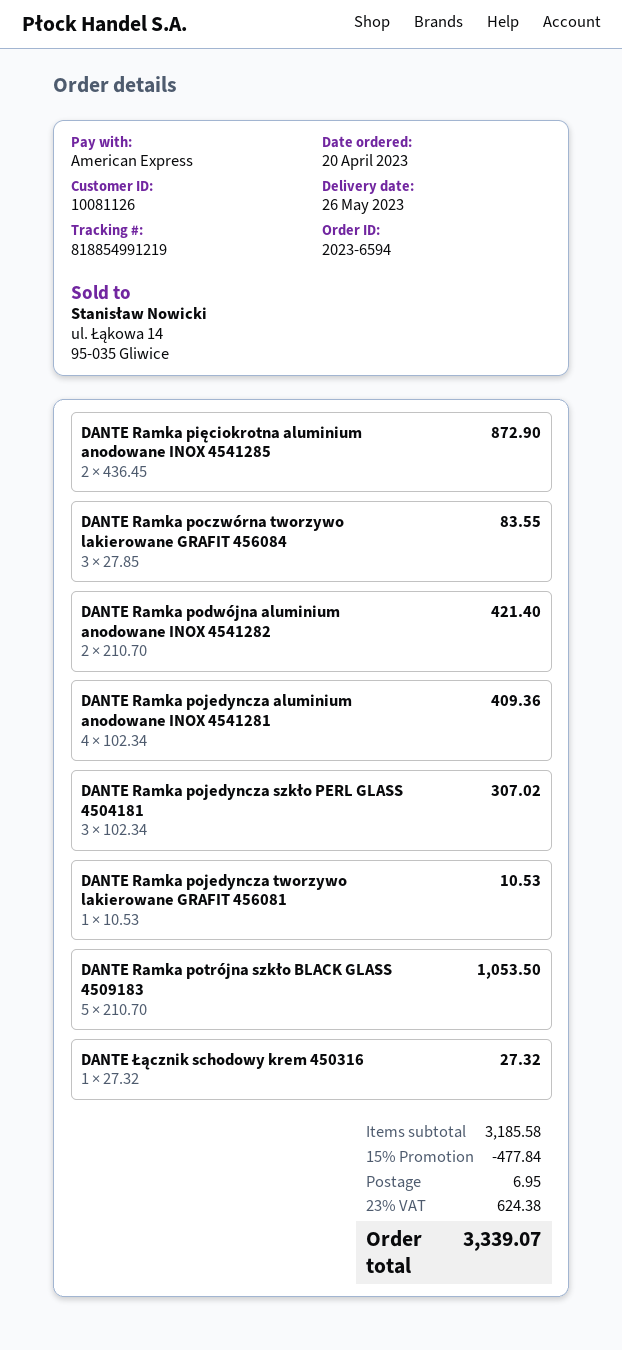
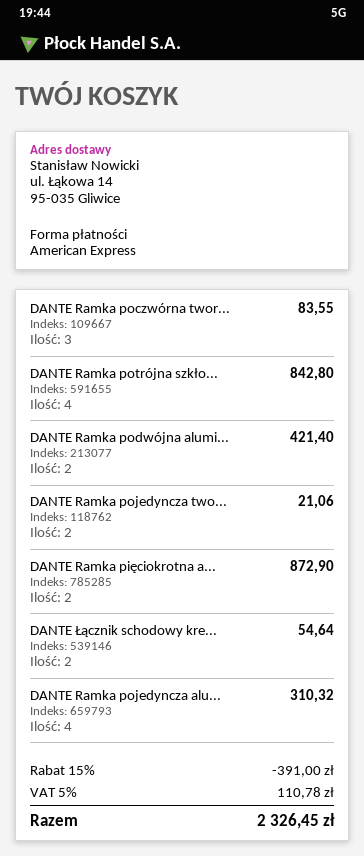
DANTE Ramka pojedyncza aluminium anodowane INOX 4541281: 4 for 409.36 -> 4 for 310.32
DANTE Ramka pojedyncza szkło PERL GLASS 4504181: 3 for 307.02 -> none
DANTE Ramka pojedyncza tworzywo lakierowane GRAFIT 456081: 1 for 10.53 -> 2 for 21.06
DANTE Ramka potrójna szkło BLACK GLASS 4509183: 5 for 1053.50 -> 4 for 842.80
DANTE Łącznik schodowy krem 450316: 1 for 27.32 -> 2 for 54.64
discount: 15% = 477.84 -> 15% = 391.00
shipping: 6.95 -> none
tax: 23% = 624.38 -> 5% = 110.78
total: 3339.07 -> 2326.45

